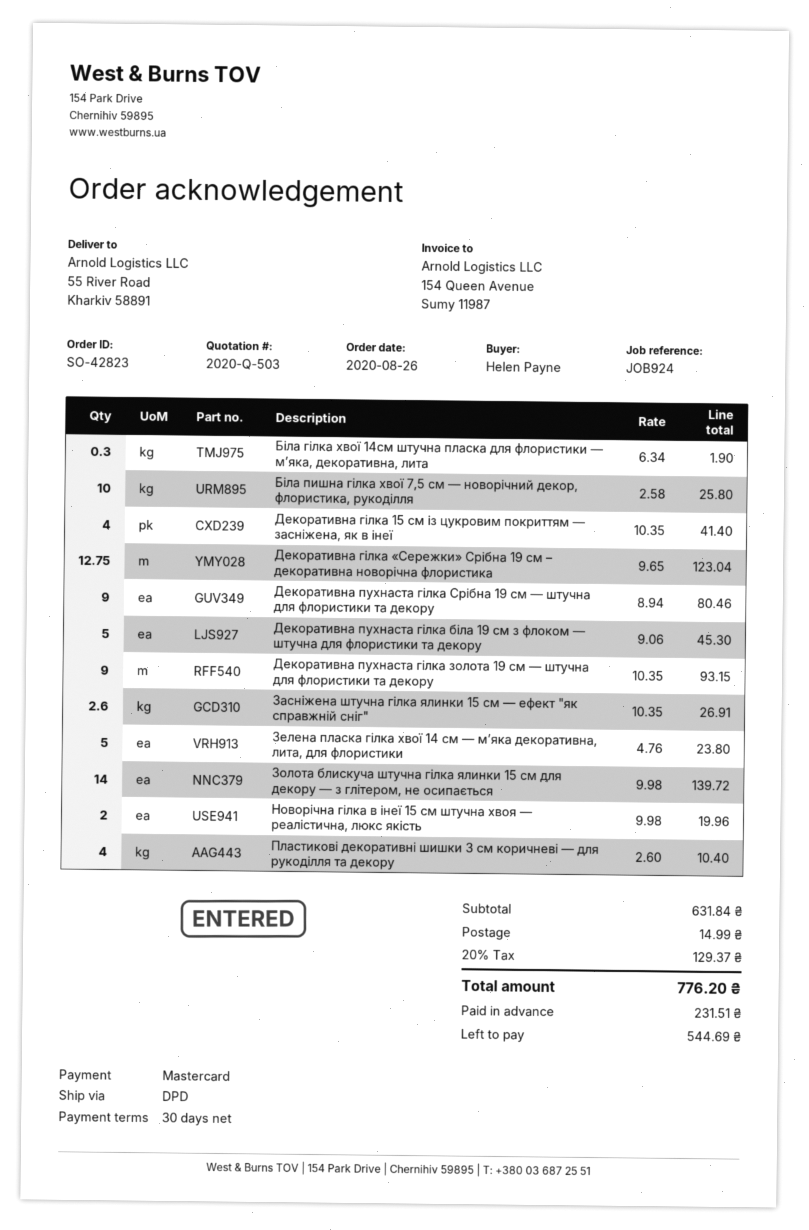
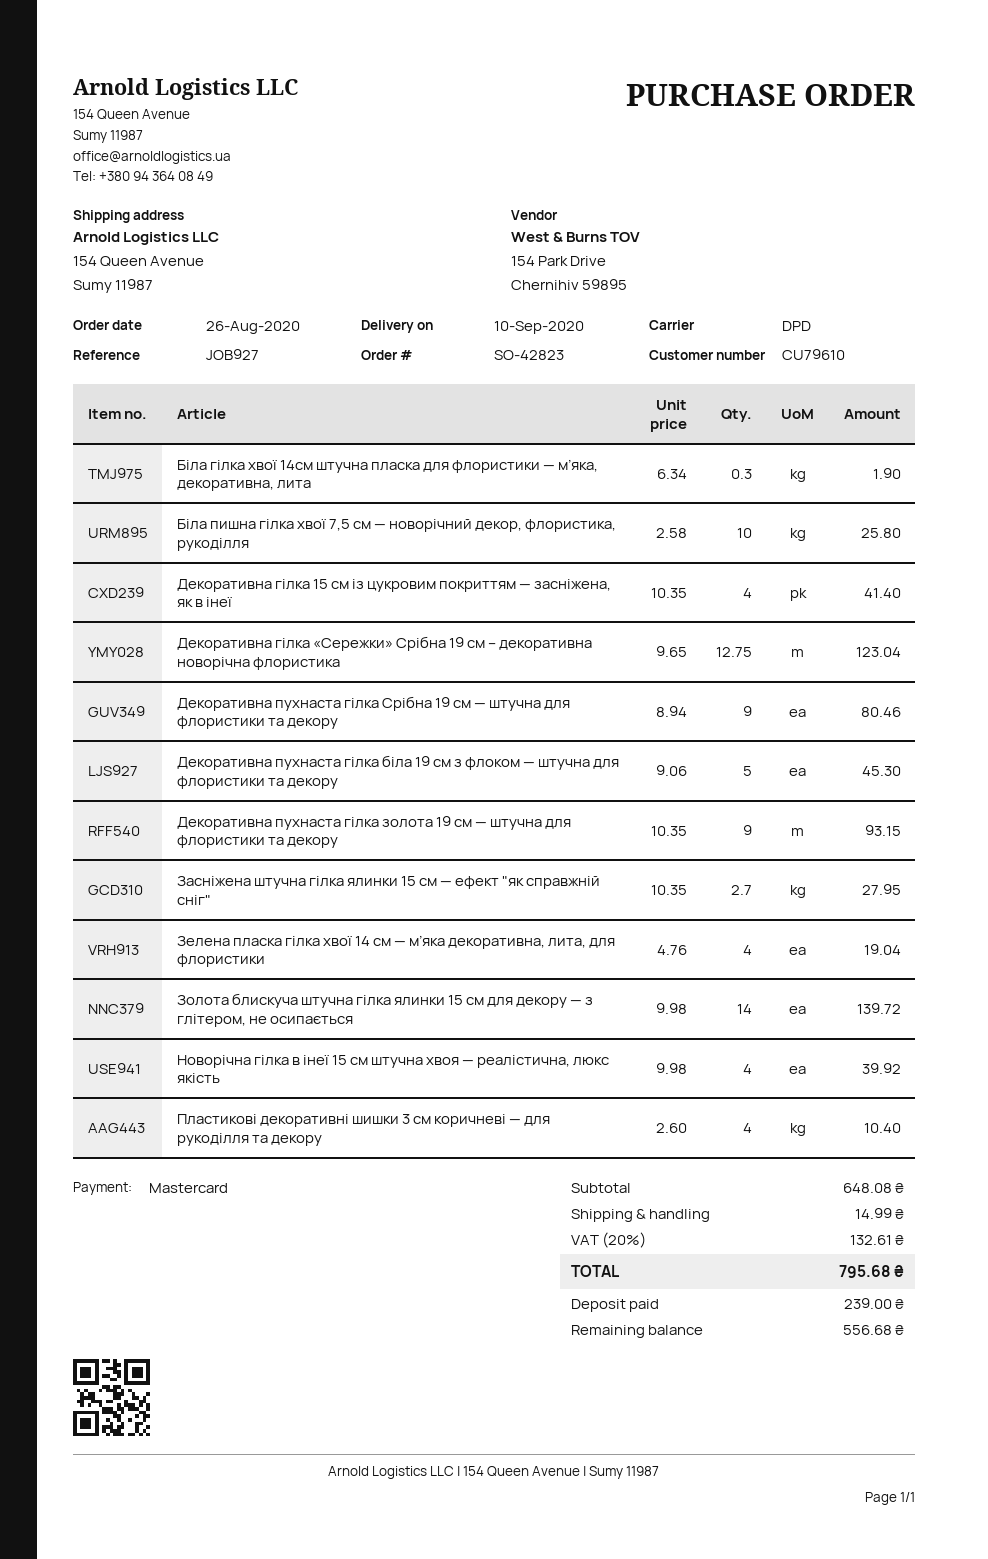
reference: JOB924 -> JOB927
ship to: 55 River Road, Kharkiv 58891 -> 154 Queen Avenue, Sumy 11987
Засніжена штучна гілка ялинки 15 см — ефект "як справжній сніг": 2.6 x 10.35 = 26.91 -> 2.7 x 10.35 = 27.95
Зелена пласка гілка хвої 14 см — м’яка декоративна, лита, для флористики: 5 x 4.76 = 23.80 -> 4 x 4.76 = 19.04
Новорічна гілка в інеї 15 см штучна хвоя — реалістична, люкс якість: 2 x 9.98 = 19.96 -> 4 x 9.98 = 39.92
subtotal: 631.84 -> 648.08
tax: 20% = 129.37 -> 20% = 132.61
total: 776.20 -> 795.68
deposit: 231.51 -> 239.00
balance: 544.69 -> 556.68

